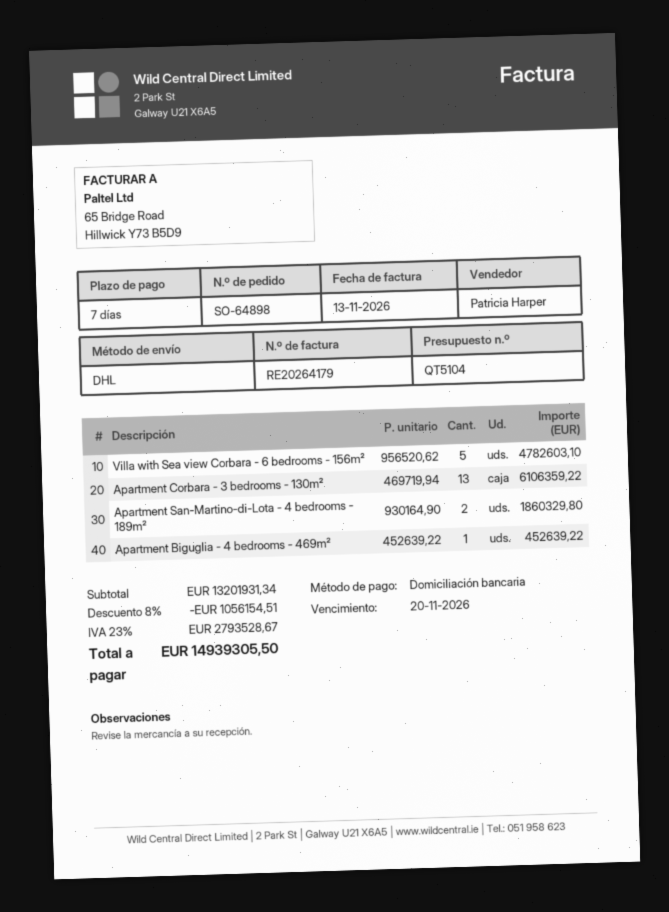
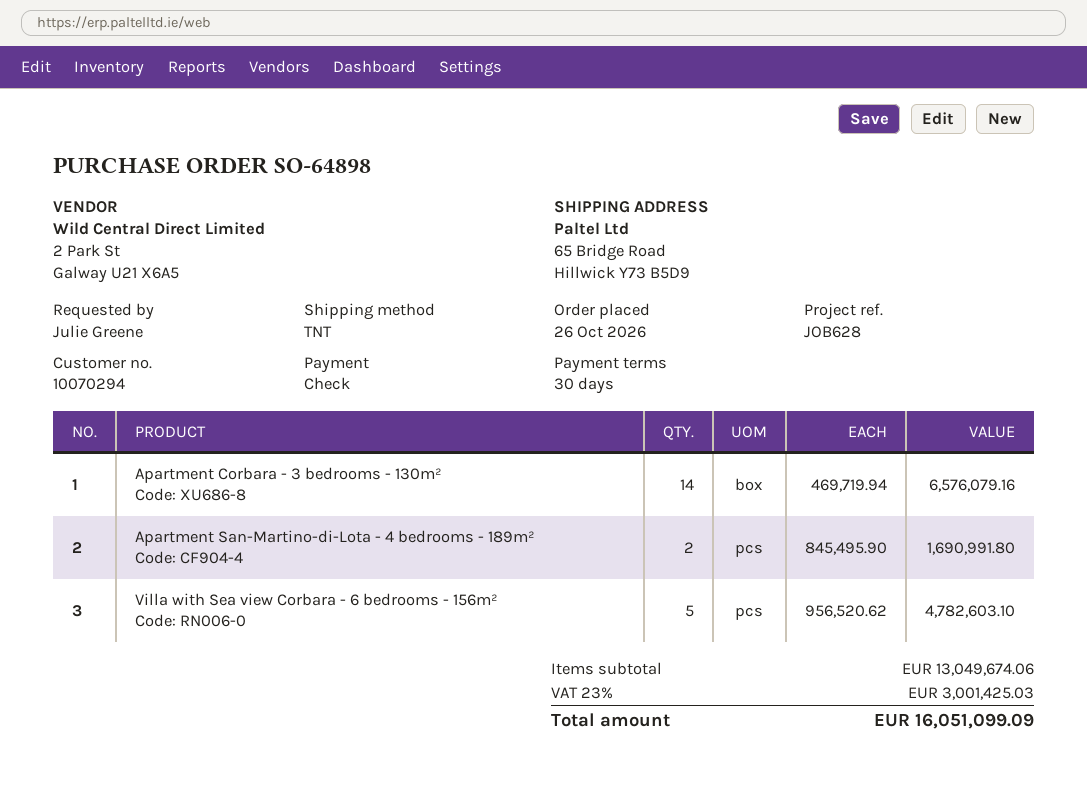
payment terms: 7 days -> 30 days
payment method: direct debit -> cheque
shipping method: DHL -> TNT
Apartment Corbara - 3 bedrooms - 130m²: 13 x 469719.94 = 6106359.22 -> 14 x 469719.94 = 6576079.16
Apartment San-Martino-di-Lota - 4 bedrooms - 189m²: 2 x 930164.90 = 1860329.80 -> 2 x 845495.90 = 1690991.80
Apartment Biguglia - 4 bedrooms - 469m²: 1 x 452639.22 = 452639.22 -> none
subtotal: 13201931.34 -> 13049674.06
discount: 8% = 1056154.51 -> none
tax: 23% = 2793528.67 -> 23% = 3001425.03
total: 14939305.50 -> 16051099.09

